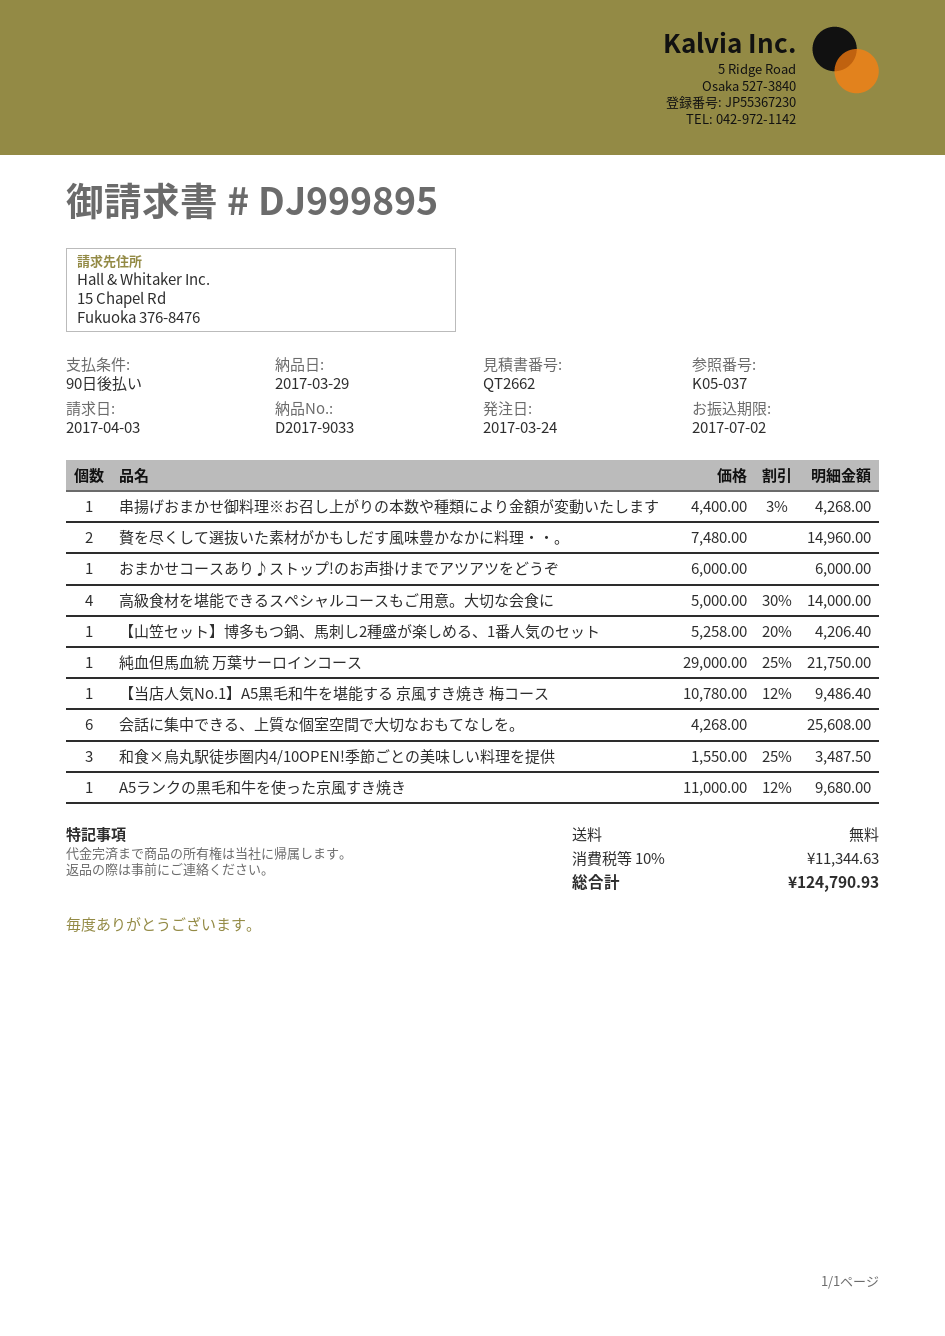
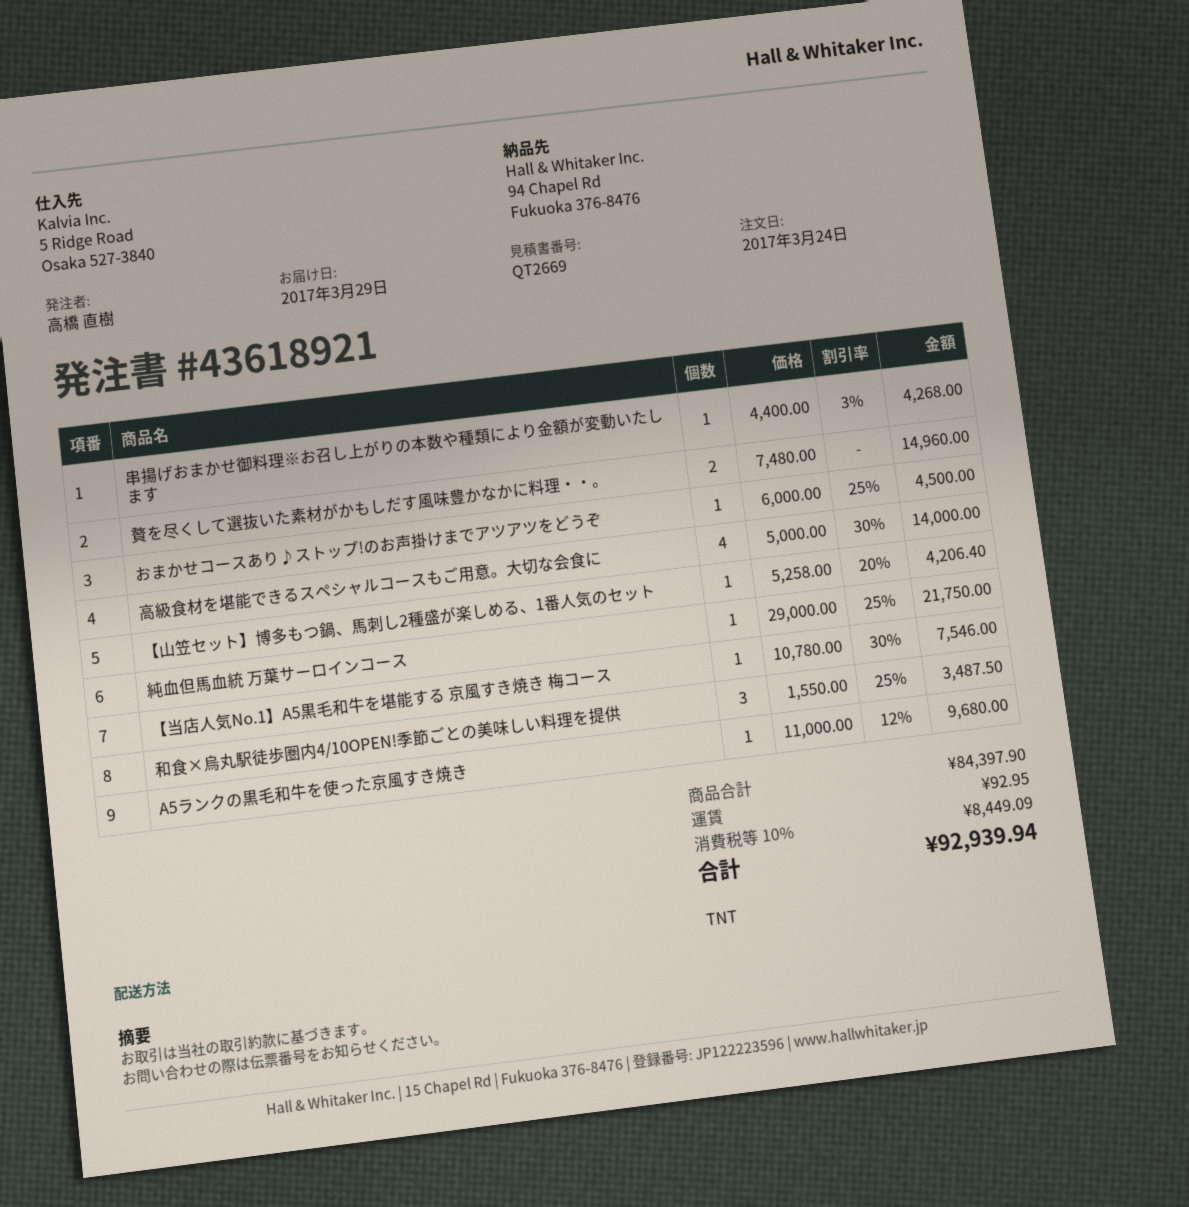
quote number: QT2662 -> QT2669
おまかせコースあり♪ストップ!のお声掛けまでアツアツをどうぞ: 1 x 6000.00 = 6000.00 -> 1 x 6000.00 - 25% = 4500.00
【当店人気No.1】A5黒毛和牛を堪能する 京風すき焼き 梅コース: 1 x 10780.00 - 12% = 9486.40 -> 1 x 10780.00 - 30% = 7546.00
会話に集中できる、上質な個室空間で大切なおもてなしを。: 6 x 4268.00 = 25608.00 -> none
shipping: 0.00 -> 92.95
tax: 10% = 11344.63 -> 10% = 8449.09
total: 124790.93 -> 92939.94

